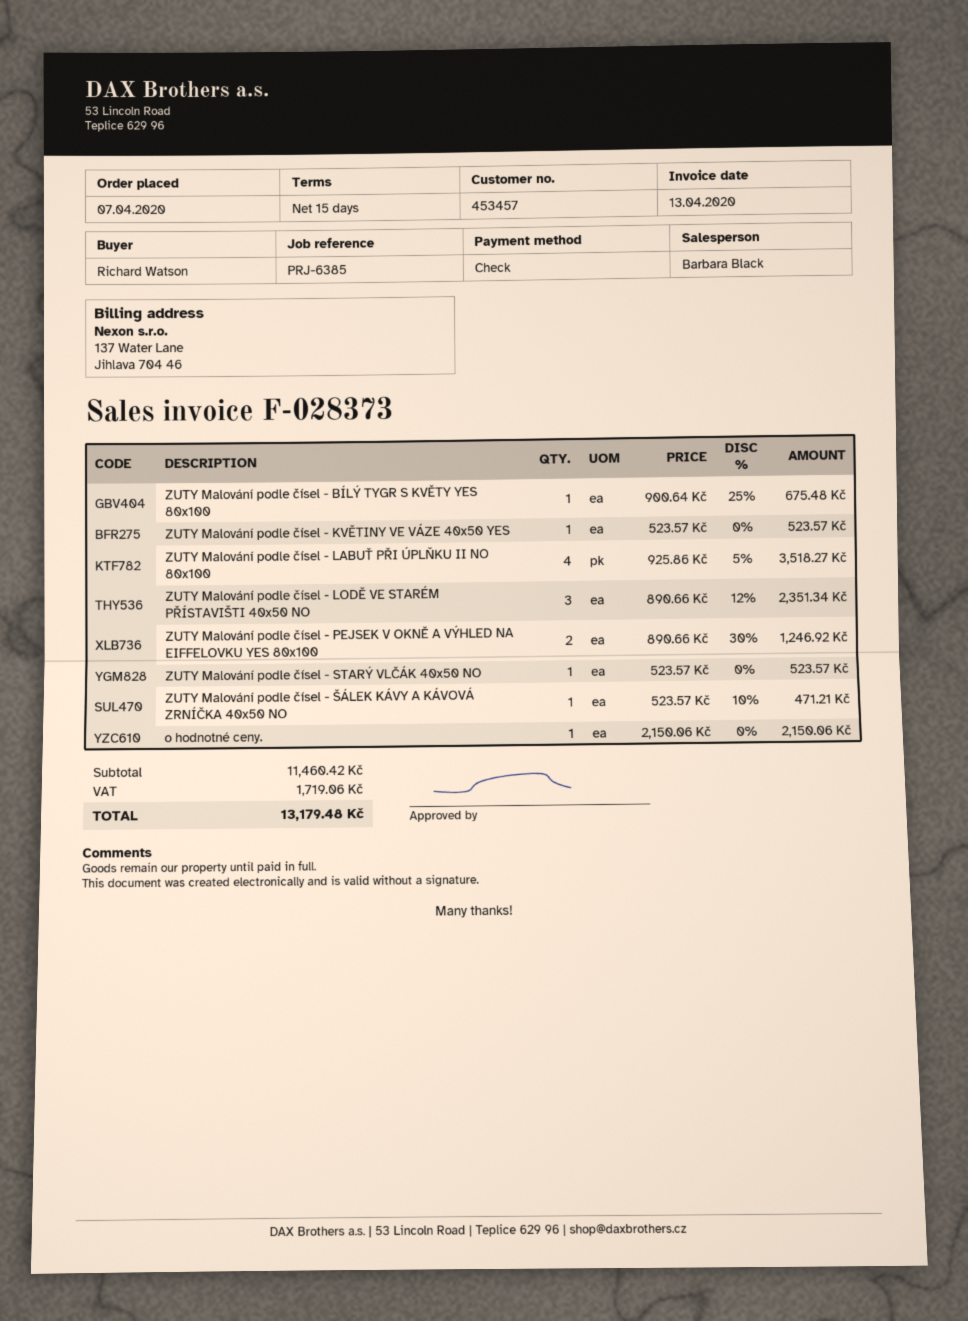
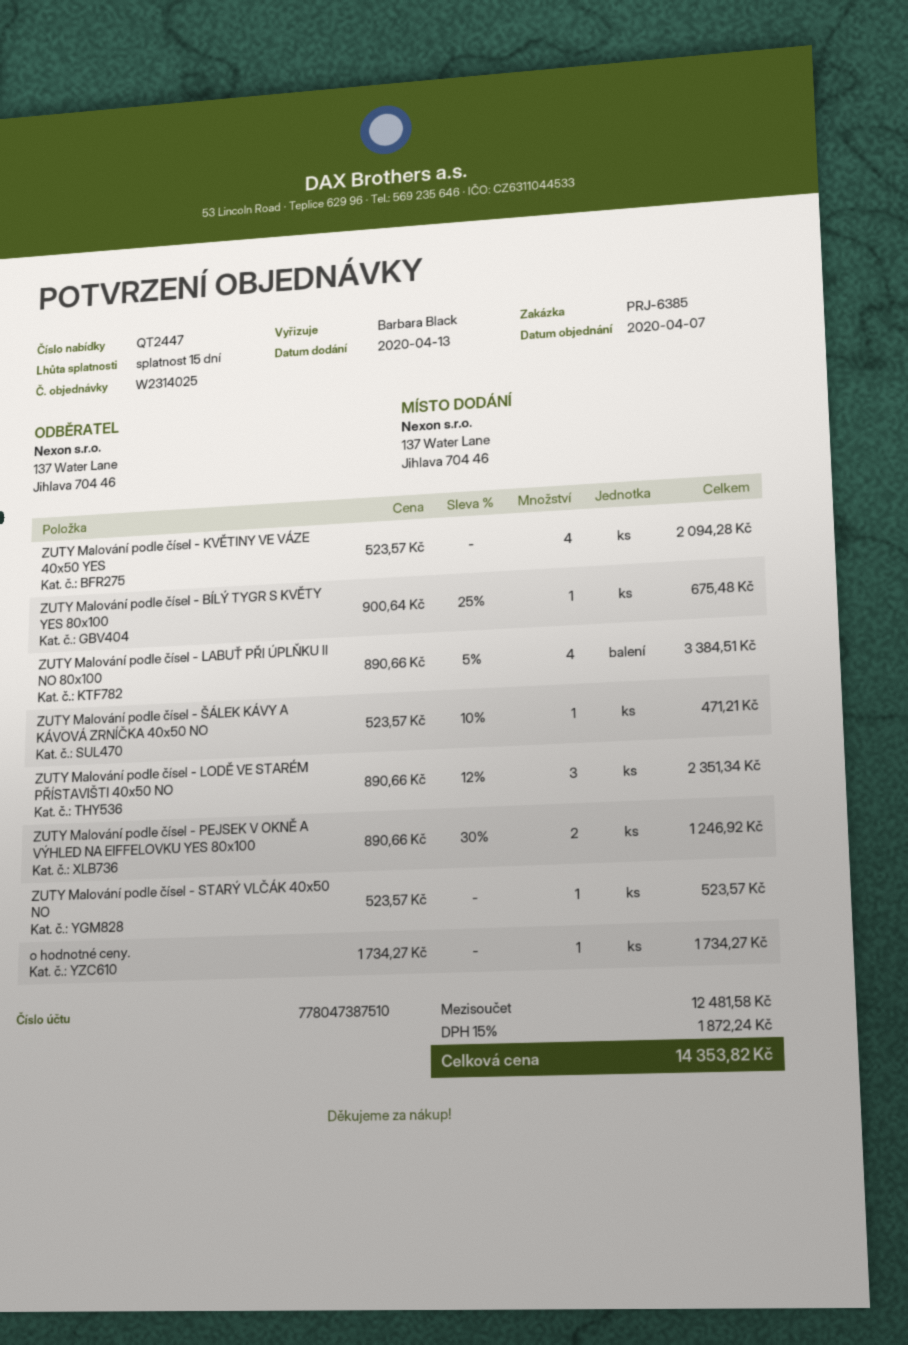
ZUTY Malování podle čísel - KVĚTINY VE VÁZE 40x50 YES: 1 x 523.57 = 523.57 -> 4 x 523.57 = 2094.28
ZUTY Malování podle čísel - LABUŤ PŘI ÚPLŇKU II NO 80x100: 4 x 925.86 - 5% = 3518.27 -> 4 x 890.66 - 5% = 3384.51
o hodnotné ceny.: 1 x 2150.06 = 2150.06 -> 1 x 1734.27 = 1734.27
subtotal: 11460.42 -> 12481.58
tax: 1719.06 -> 1872.24
total: 13179.48 -> 14353.82

